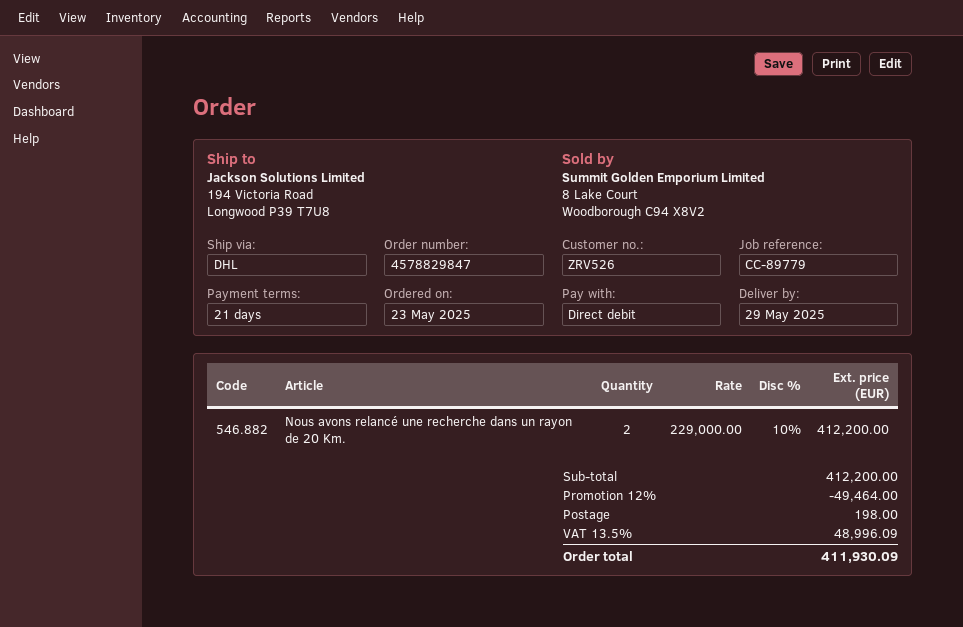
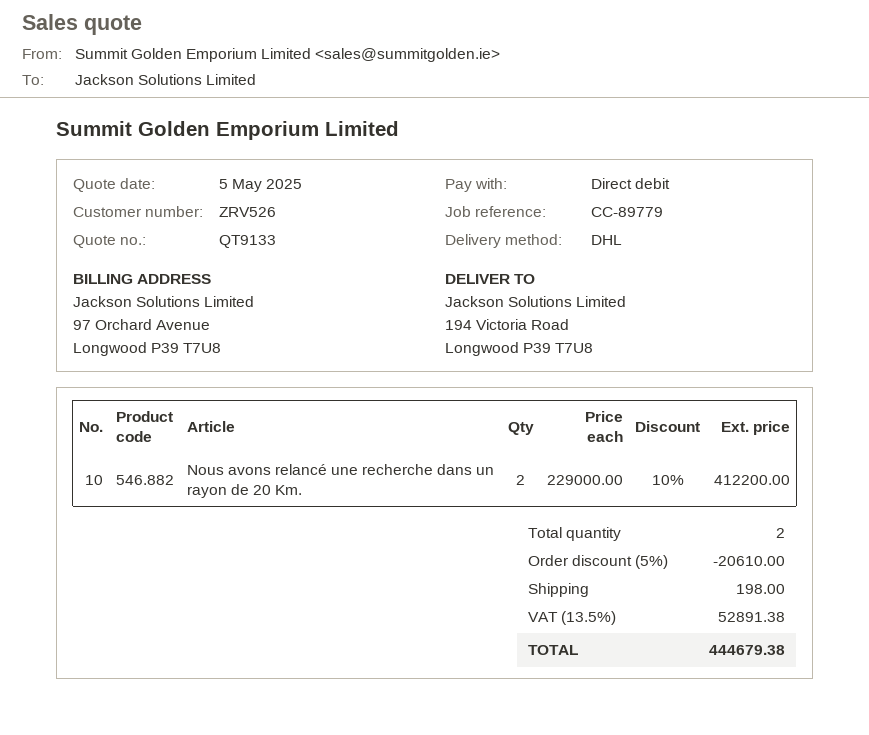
discount: 12% = 49464.00 -> 5% = 20610.00
tax: 13.5% = 48996.09 -> 13.5% = 52891.38
total: 411930.09 -> 444679.38

